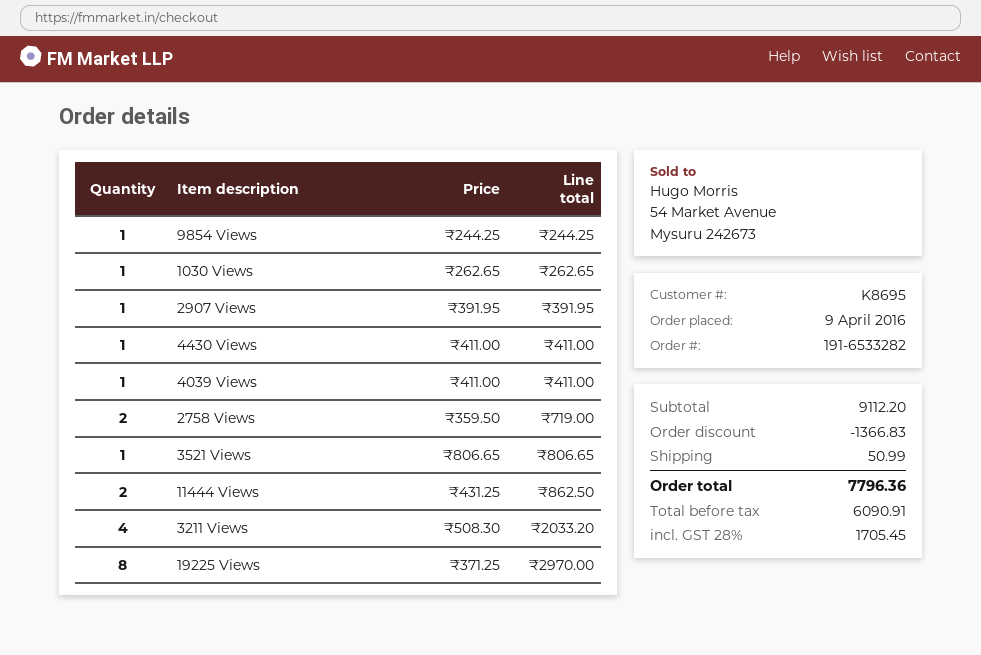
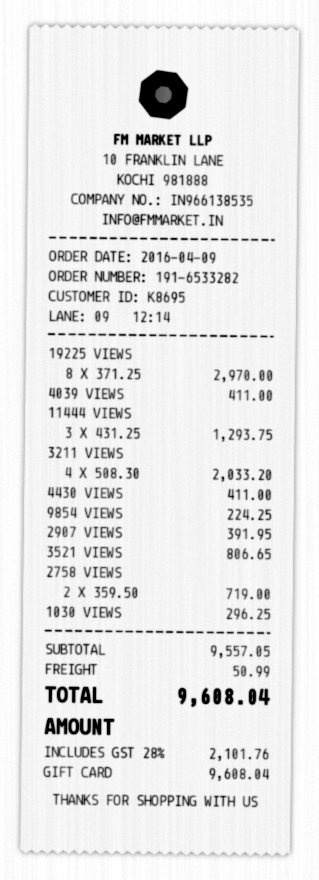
9854 Views: 1 x 244.25 = 244.25 -> 1 x 224.25 = 224.25
1030 Views: 1 x 262.65 = 262.65 -> 1 x 296.25 = 296.25
11444 Views: 2 x 431.25 = 862.50 -> 3 x 431.25 = 1293.75
subtotal: 9112.20 -> 9557.05
discount: 1366.83 -> none
tax: 28% = 1705.45 -> 28% = 2101.76
total: 7796.36 -> 9608.04

